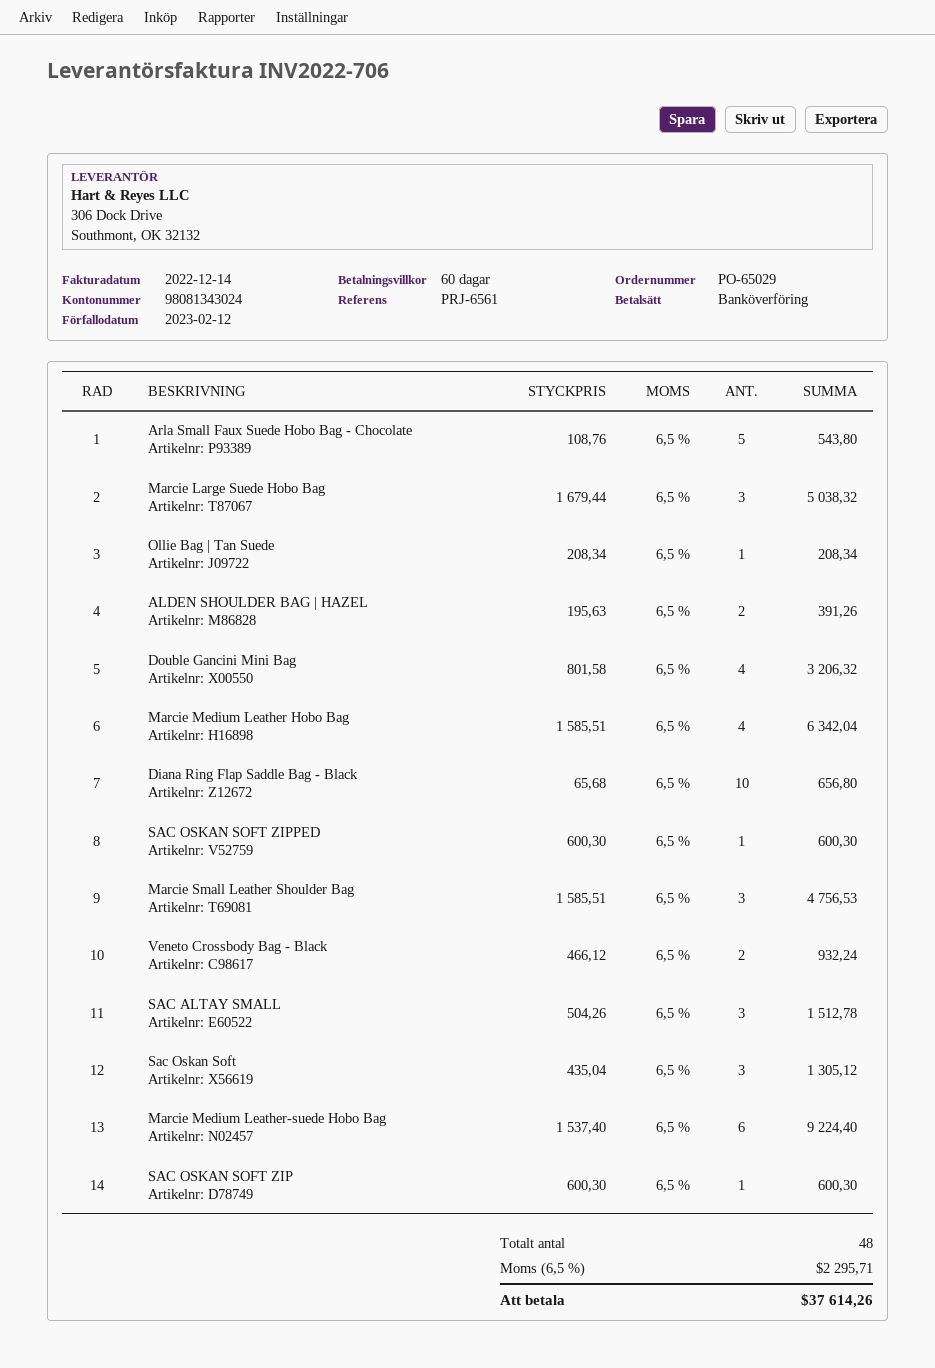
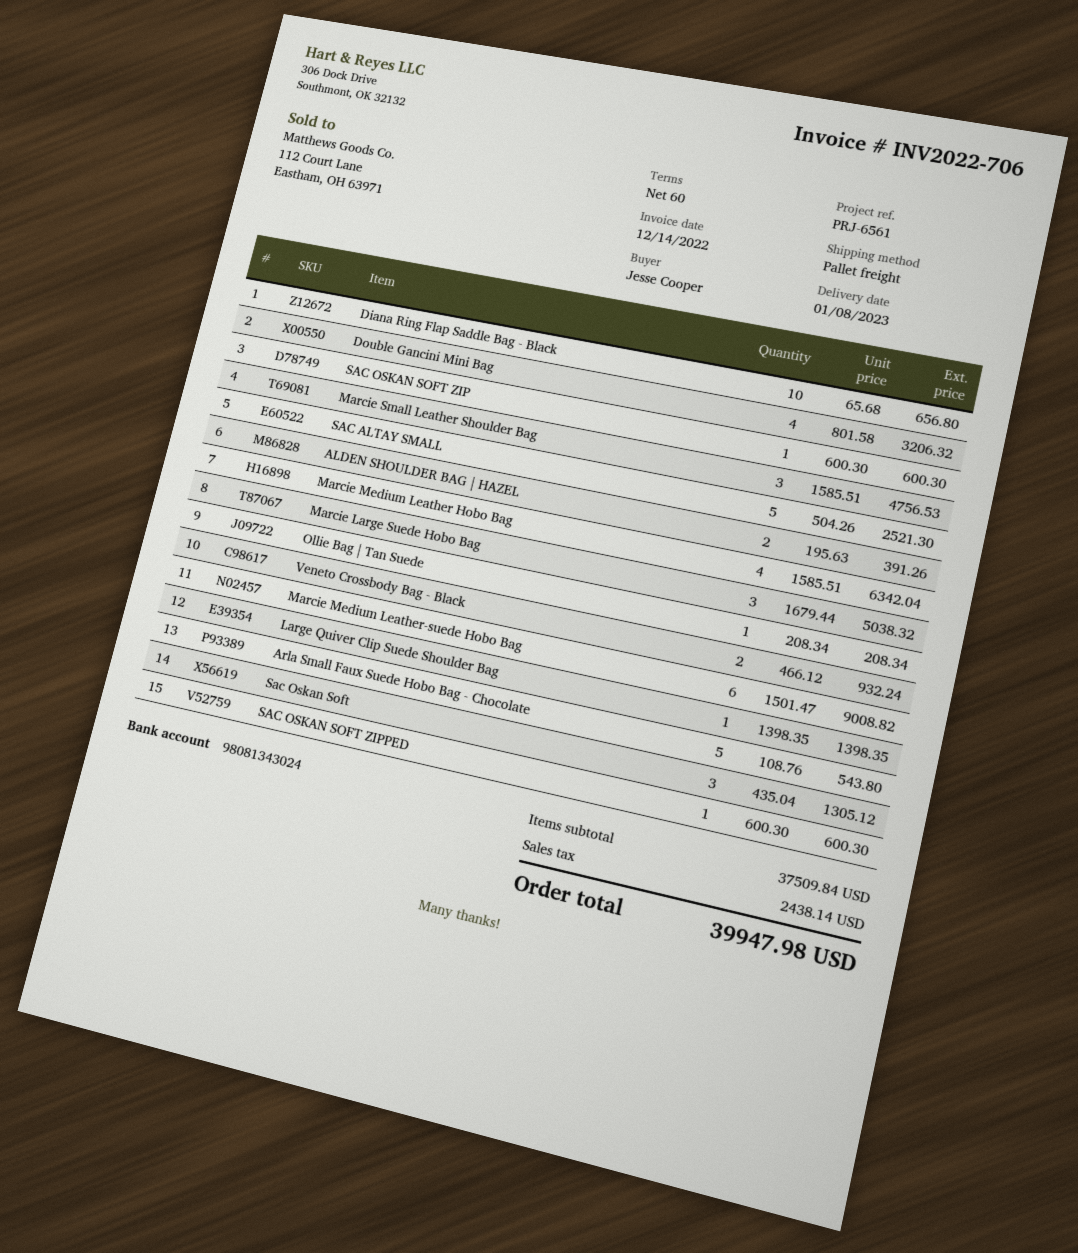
SAC ALTAY SMALL: 3 x 504.26 = 1512.78 -> 5 x 504.26 = 2521.30
Marcie Medium Leather-suede Hobo Bag: 6 x 1537.40 = 9224.40 -> 6 x 1501.47 = 9008.82
Large Quiver Clip Suede Shoulder Bag: none -> 1 x 1398.35 = 1398.35
tax: 2295.71 -> 2438.14
total: 37614.26 -> 39947.98

